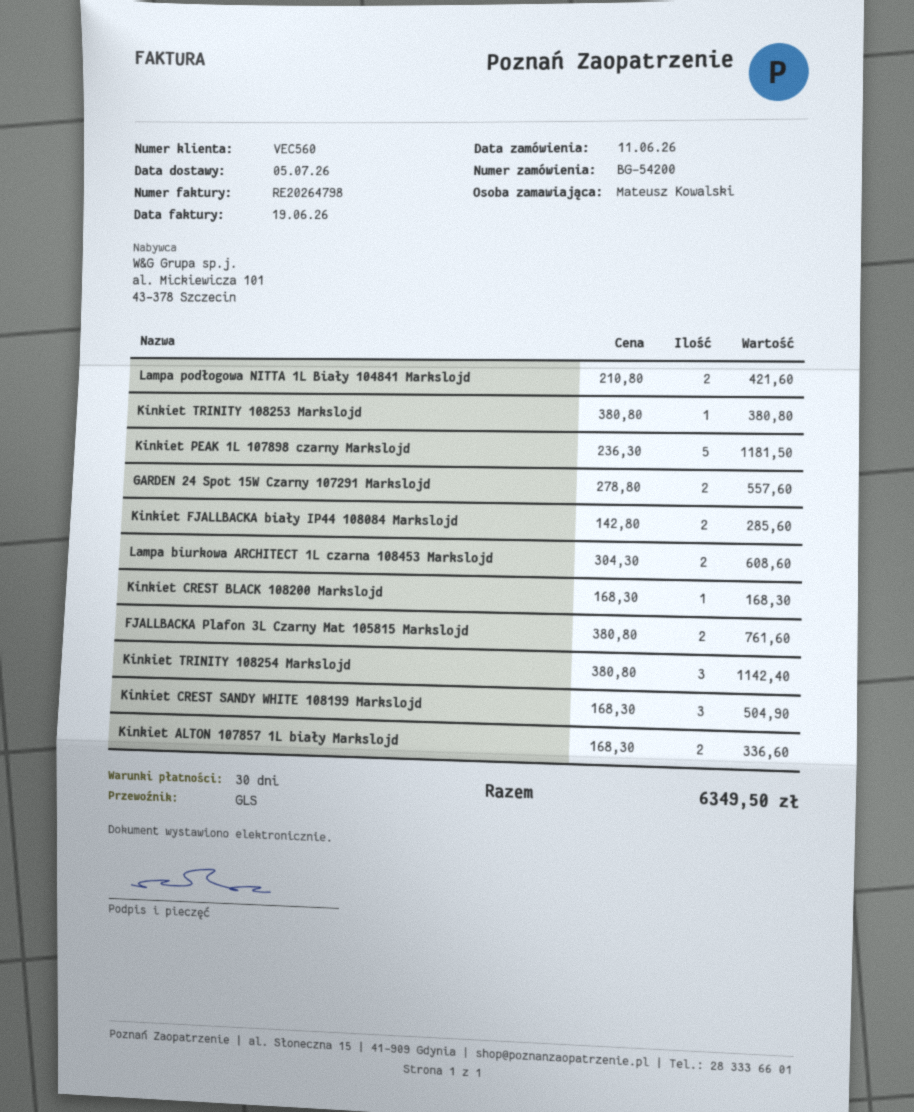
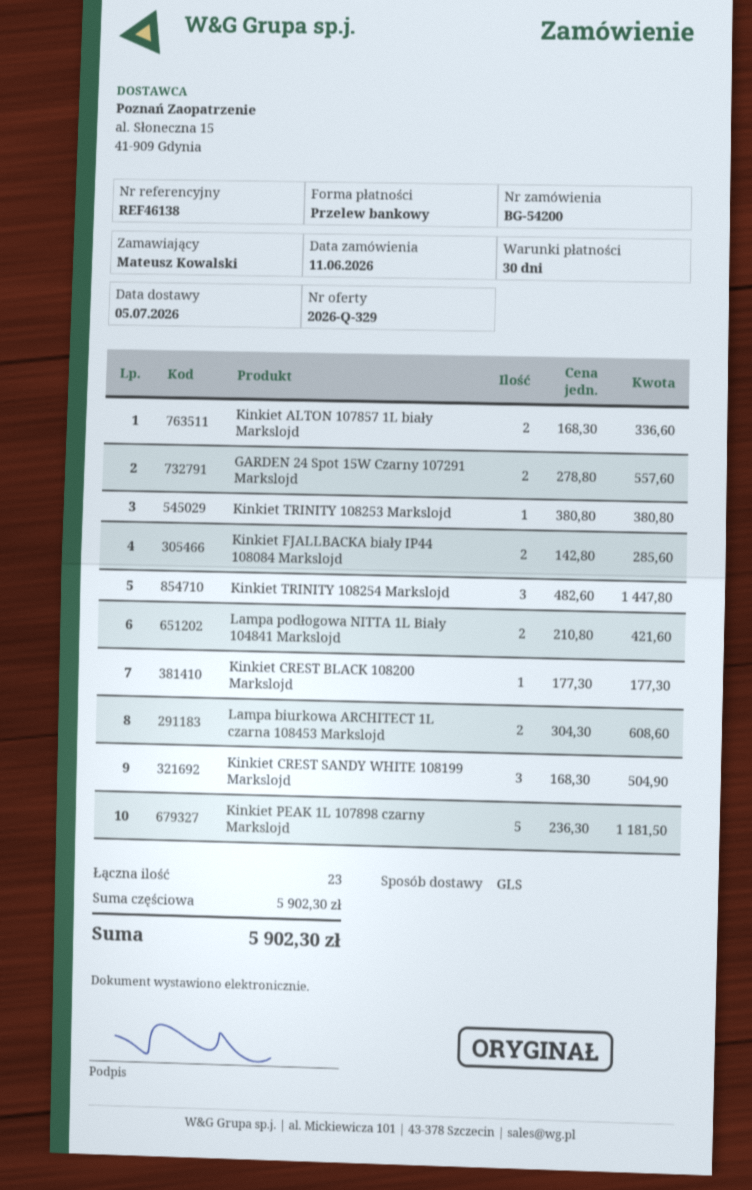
Kinkiet CREST BLACK 108200 Markslojd: 1 x 168.30 = 168.30 -> 1 x 177.30 = 177.30
FJALLBACKA Plafon 3L Czarny Mat 105815 Markslojd: 2 x 380.80 = 761.60 -> none
Kinkiet TRINITY 108254 Markslojd: 3 x 380.80 = 1142.40 -> 3 x 482.60 = 1447.80
total: 6349.50 -> 5902.30

